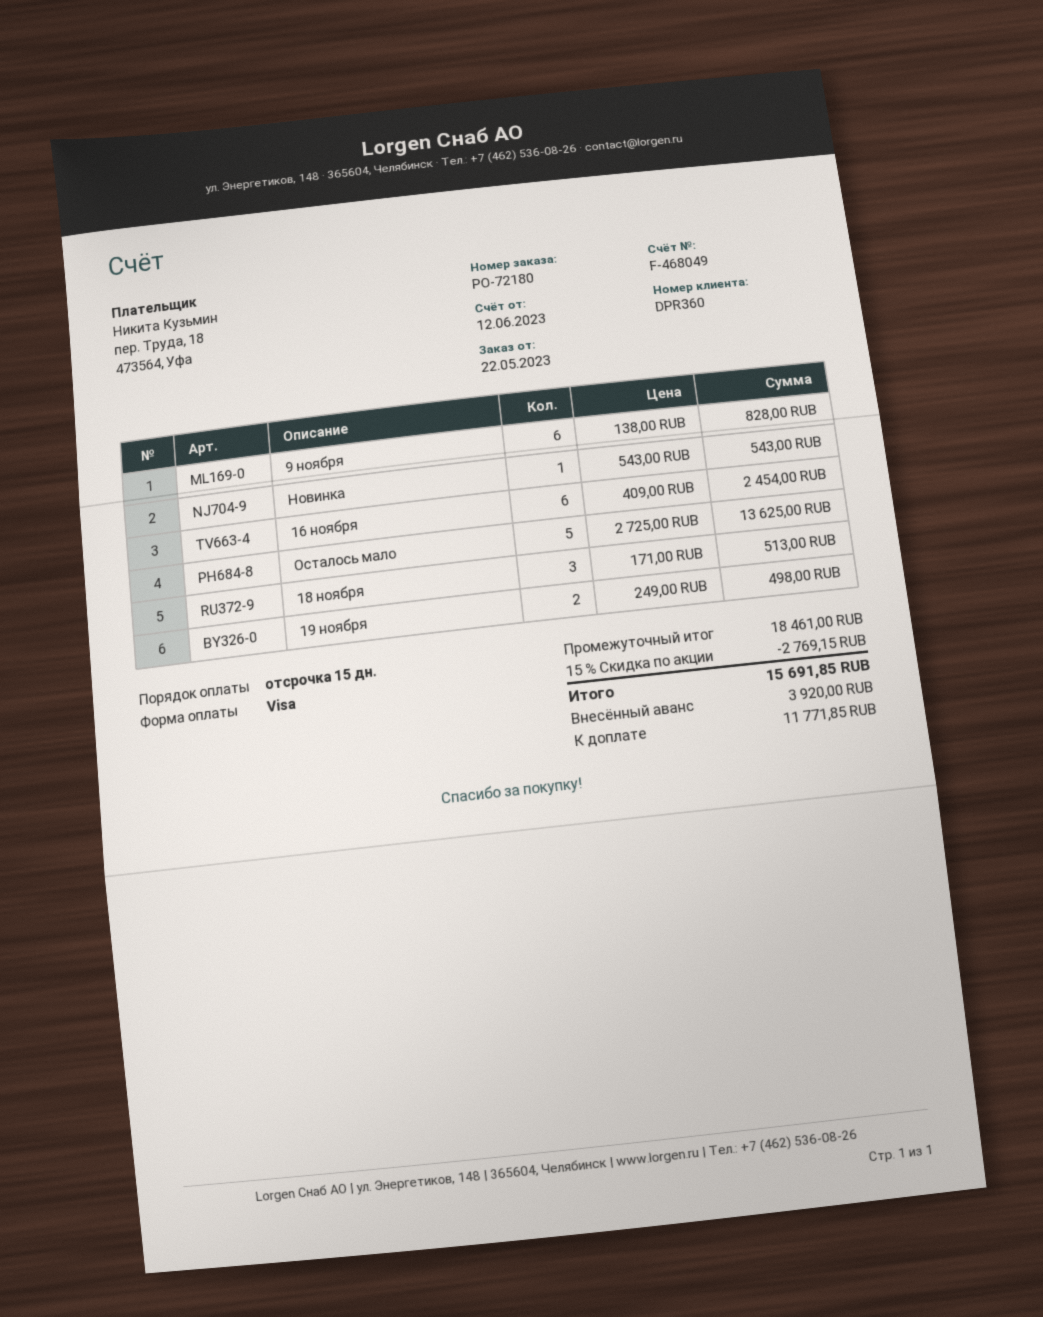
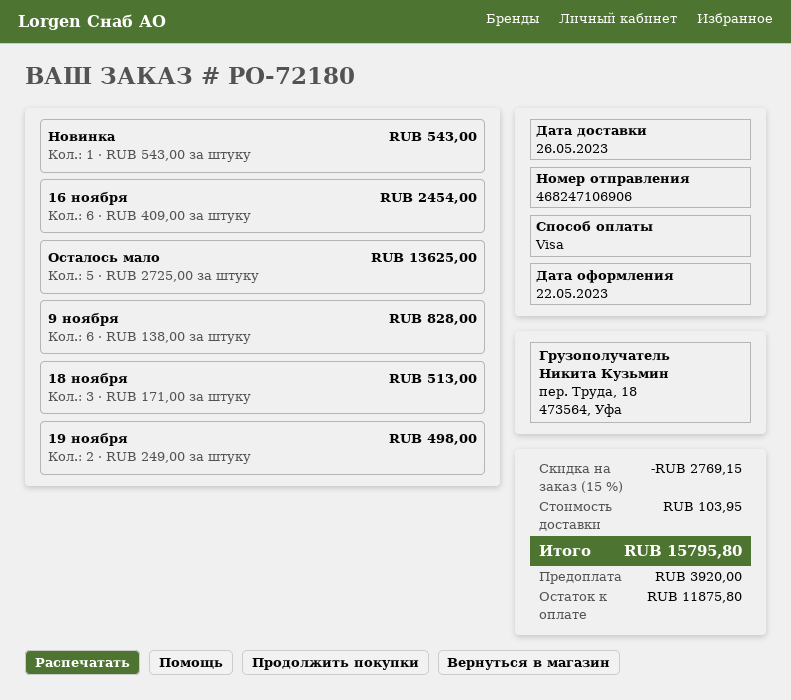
shipping: none -> 103.95
total: 15691.85 -> 15795.80
balance: 11771.85 -> 11875.80

